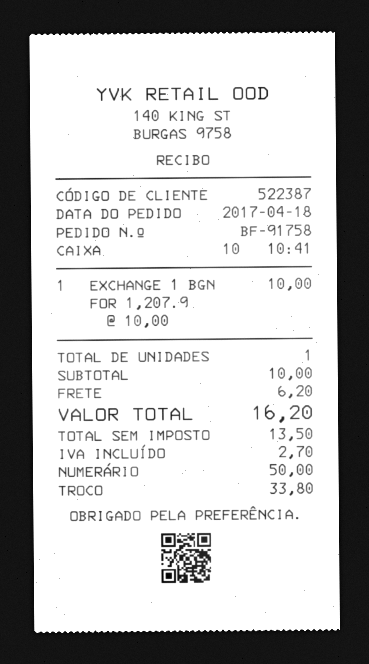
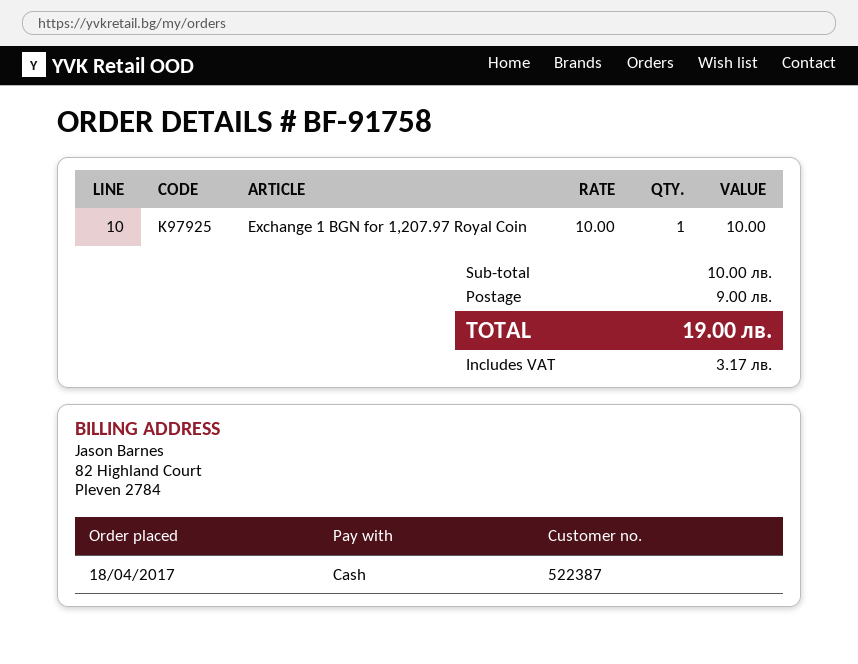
shipping: 6.20 -> 9.00
tax: 2.70 -> 3.17
total: 16.20 -> 19.00

